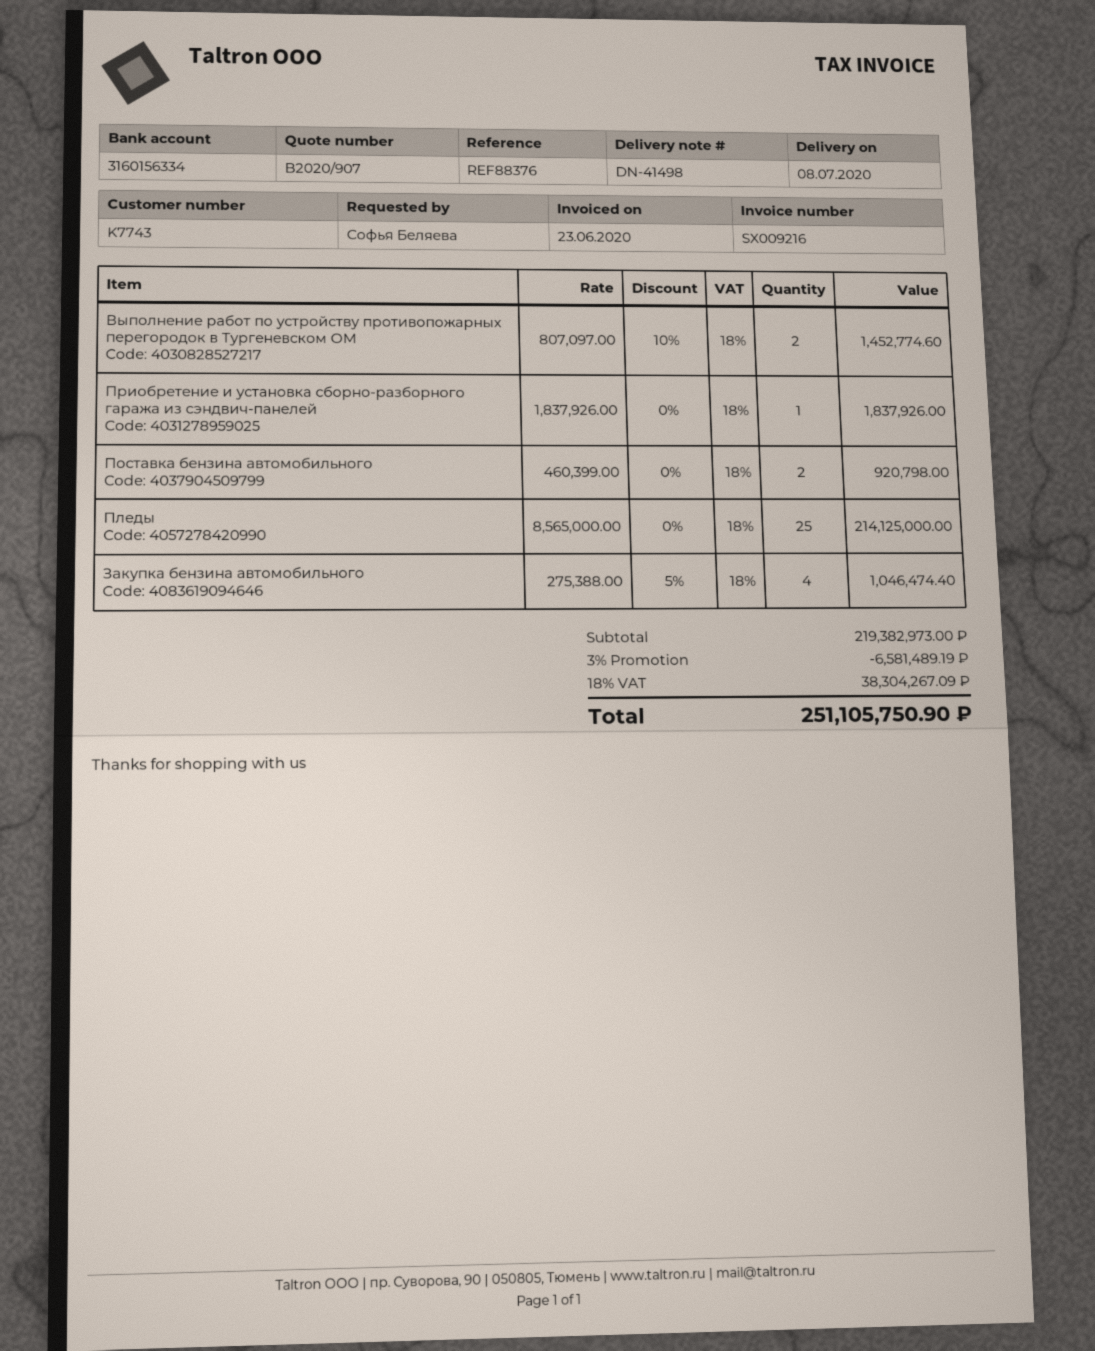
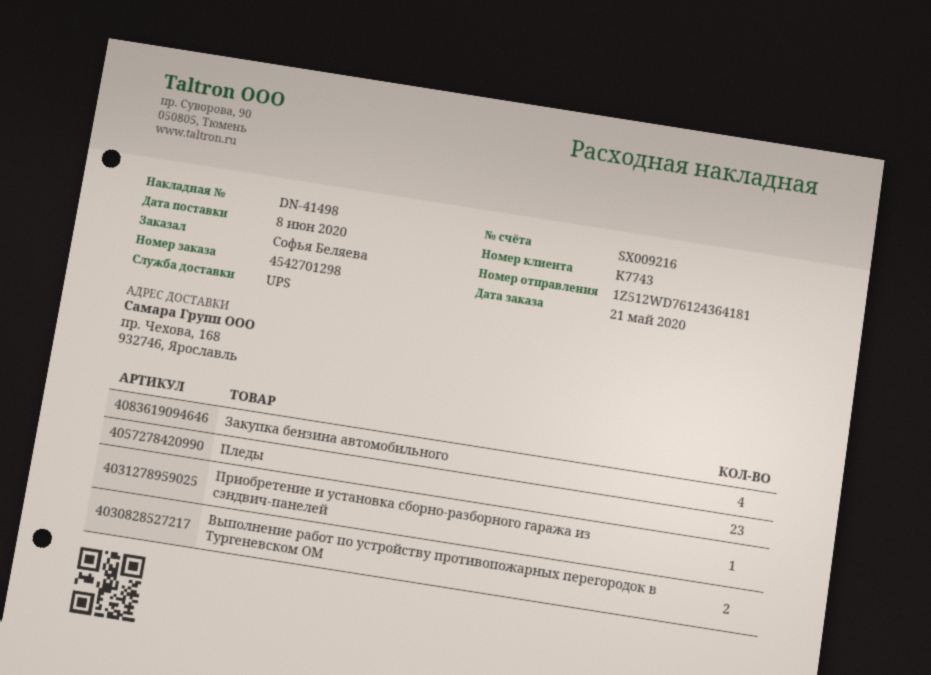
delivery date: 2020-07-08 -> 2020-06-08
Поставка бензина автомобильного: 2 -> none
Пледы: 25 -> 23

